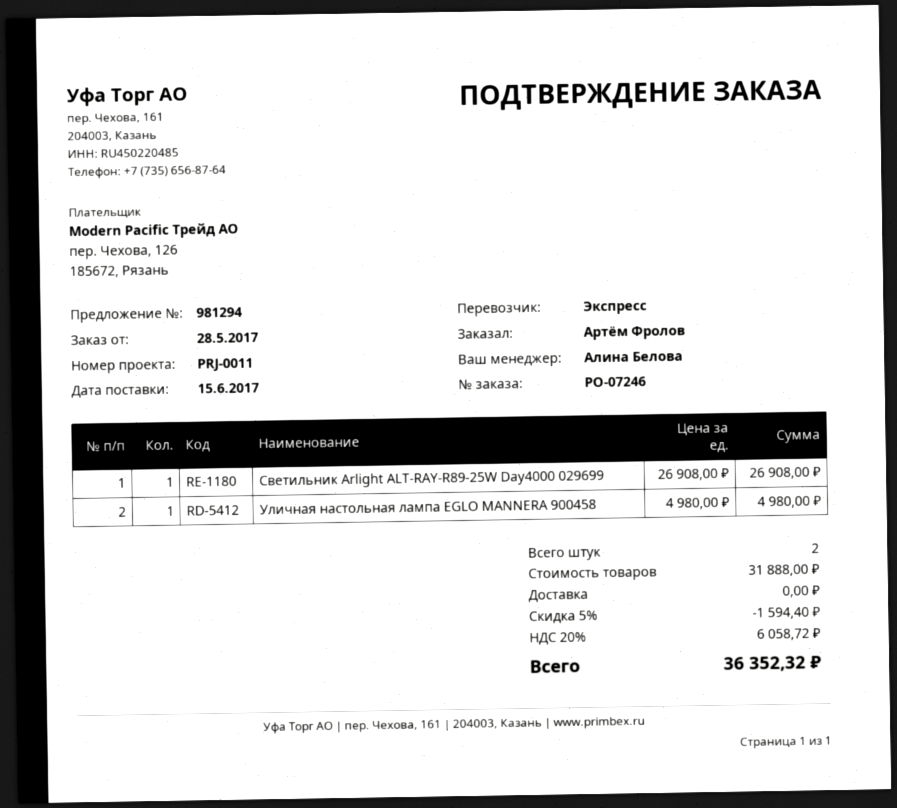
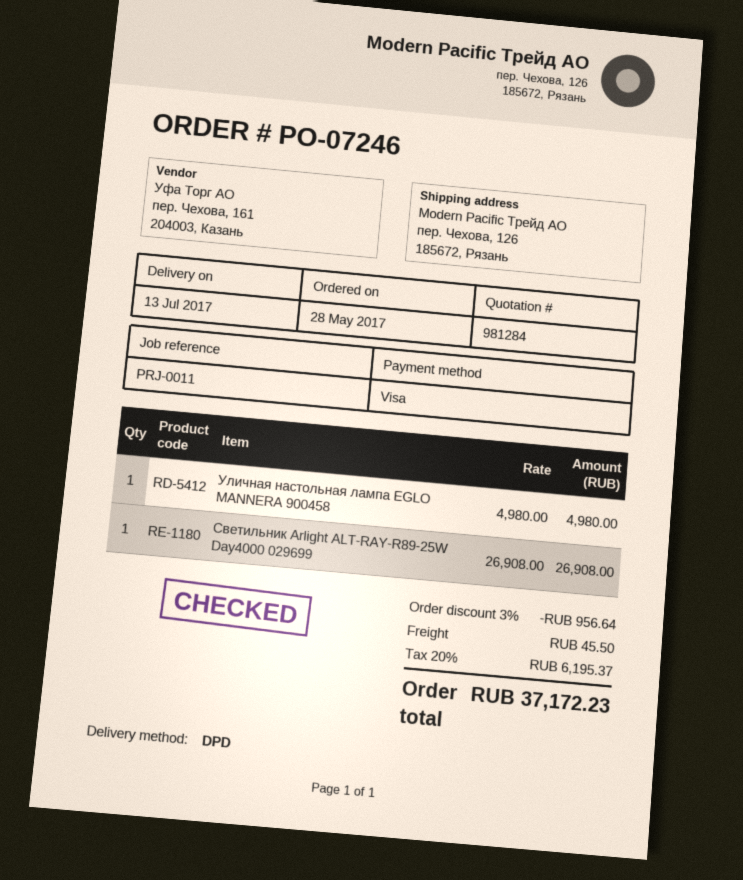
quote number: 981294 -> 981284
delivery date: 2017-06-15 -> 2017-07-13
shipping method: express -> DPD
discount: 5% = 1594.40 -> 3% = 956.64
shipping: 0.00 -> 45.50
tax: 20% = 6058.72 -> 20% = 6195.37
total: 36352.32 -> 37172.23

